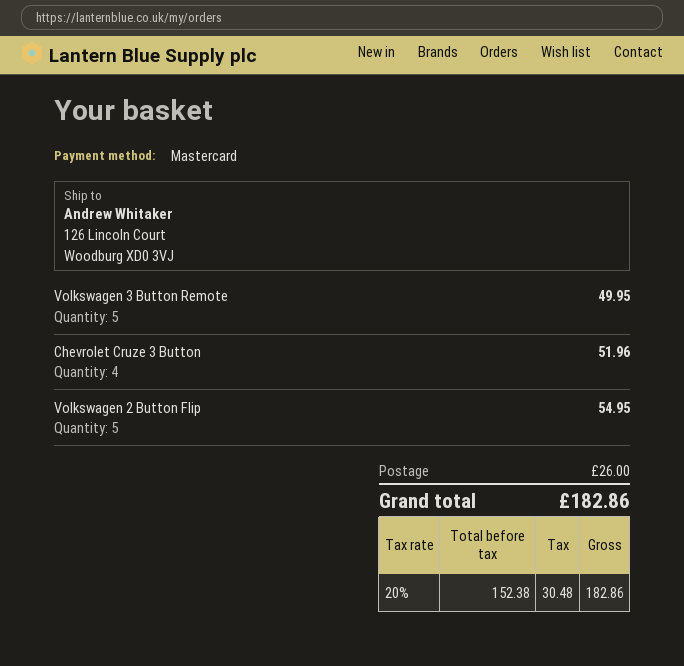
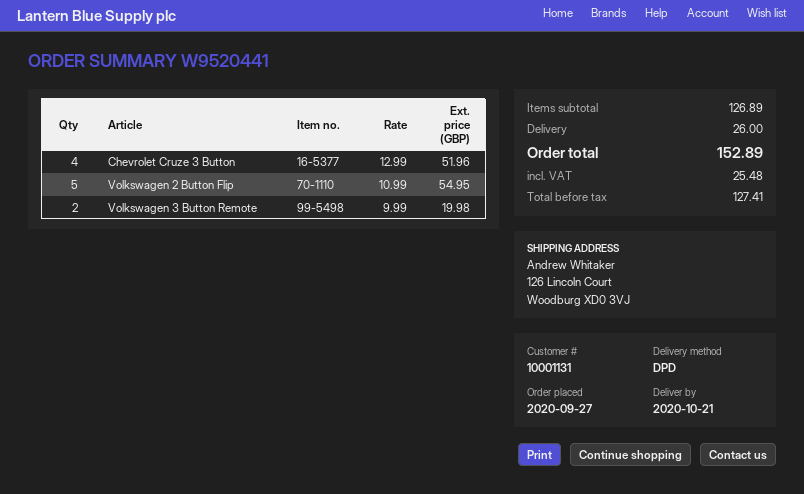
Volkswagen 3 Button Remote: 5 for 49.95 -> 2 for 19.98
net: 152.38 -> 127.41
tax: 30.48 -> 25.48
total: 182.86 -> 152.89

